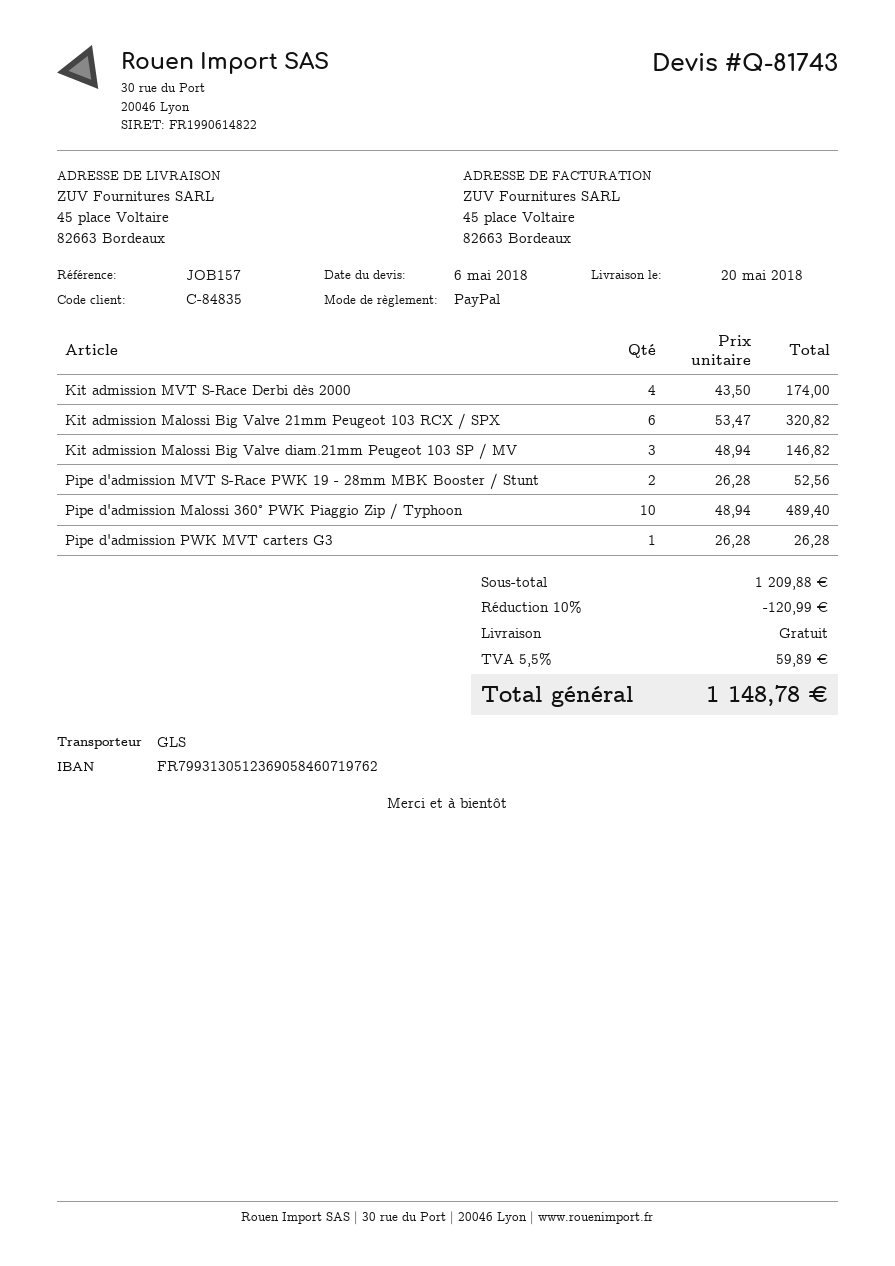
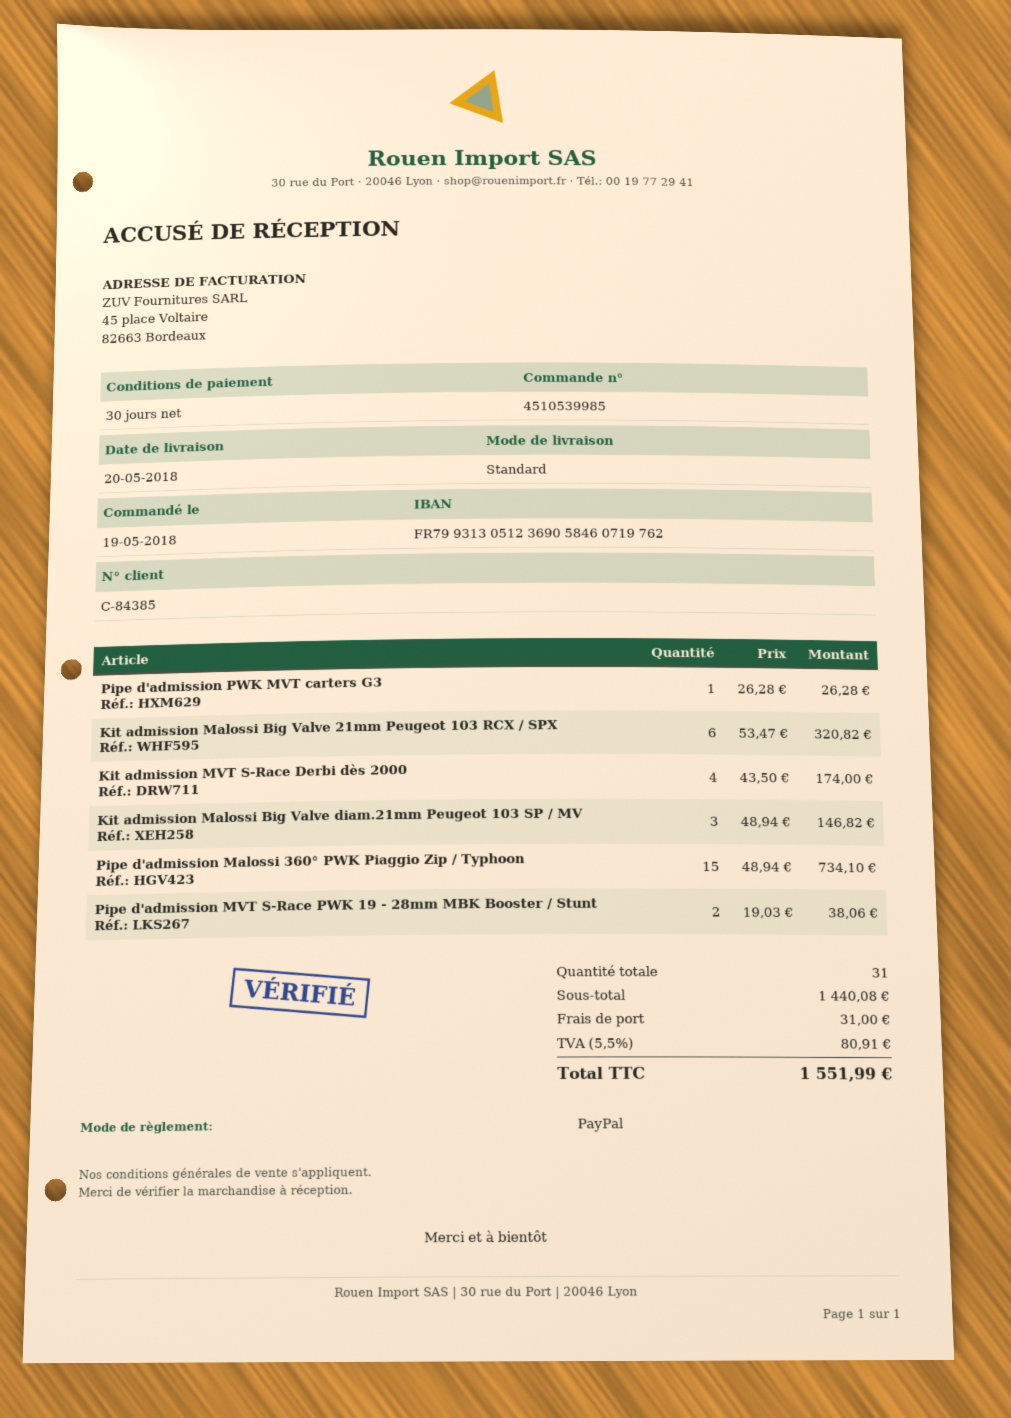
customer number: C-84835 -> C-84385
shipping method: GLS -> standard
Pipe d'admission MVT S-Race PWK 19 - 28mm MBK Booster / Stunt: 2 x 26.28 = 52.56 -> 2 x 19.03 = 38.06
Pipe d'admission Malossi 360° PWK Piaggio Zip / Typhoon: 10 x 48.94 = 489.40 -> 15 x 48.94 = 734.10
subtotal: 1209.88 -> 1440.08
discount: 10% = 120.99 -> none
shipping: 0.00 -> 31.00
tax: 5.5% = 59.89 -> 5.5% = 80.91
total: 1148.78 -> 1551.99

